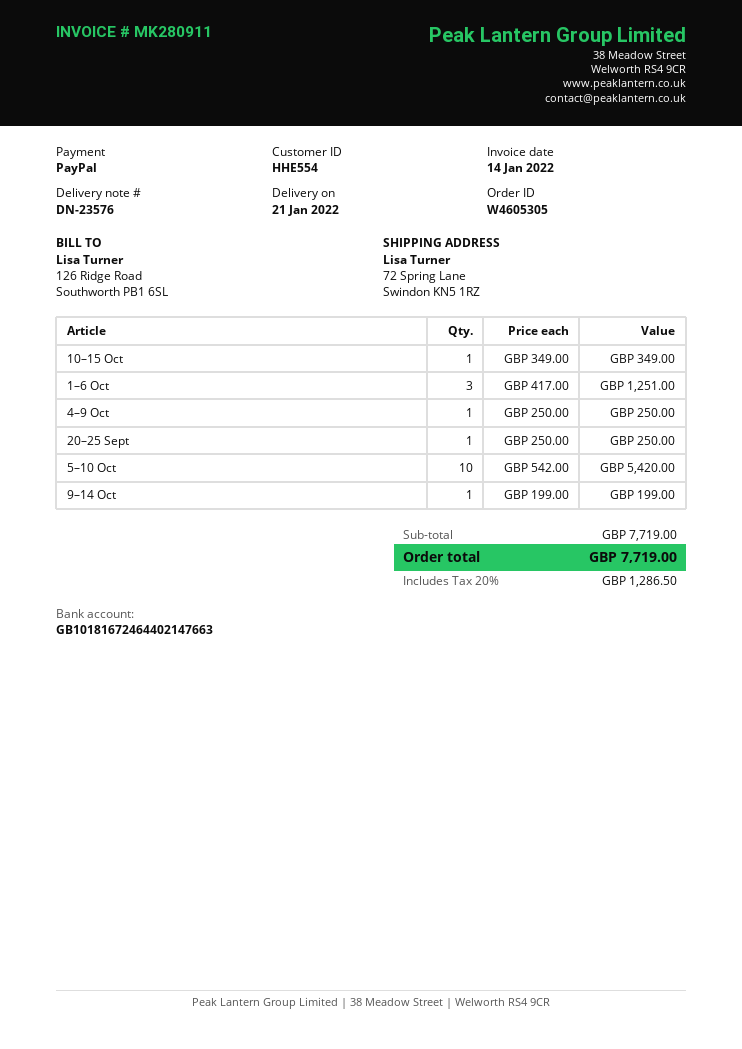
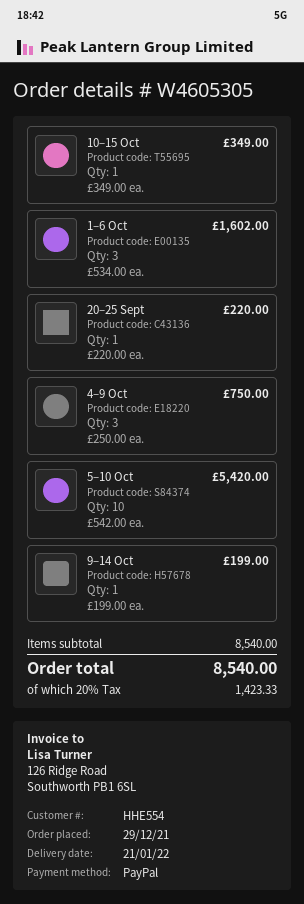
1–6 Oct: 3 x 417.00 = 1251.00 -> 3 x 534.00 = 1602.00
4–9 Oct: 1 x 250.00 = 250.00 -> 3 x 250.00 = 750.00
20–25 Sept: 1 x 250.00 = 250.00 -> 1 x 220.00 = 220.00
subtotal: 7719.00 -> 8540.00
tax: 20% = 1286.50 -> 20% = 1423.33
total: 7719.00 -> 8540.00

